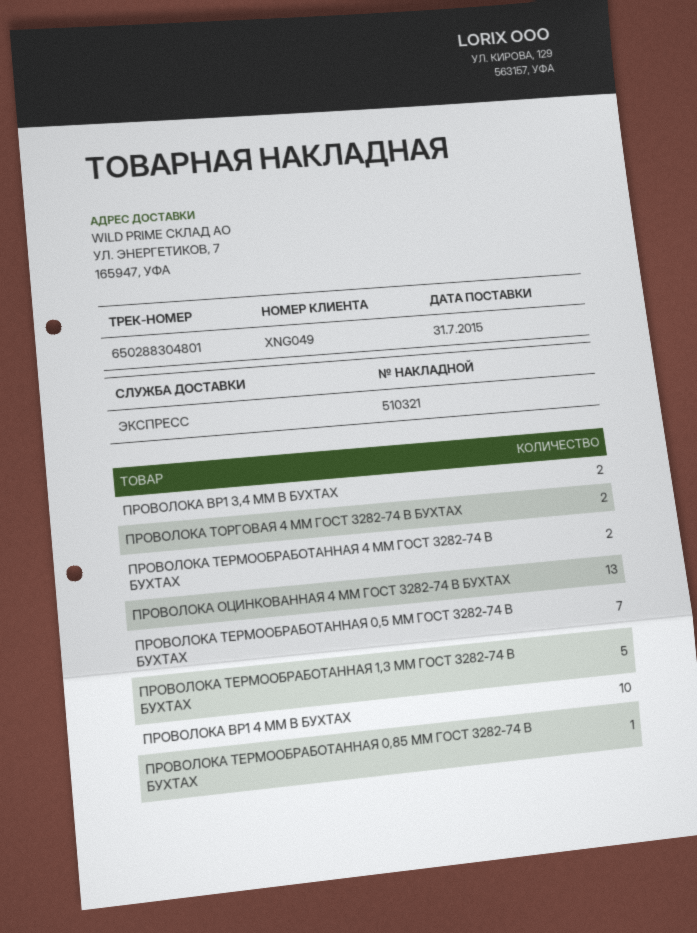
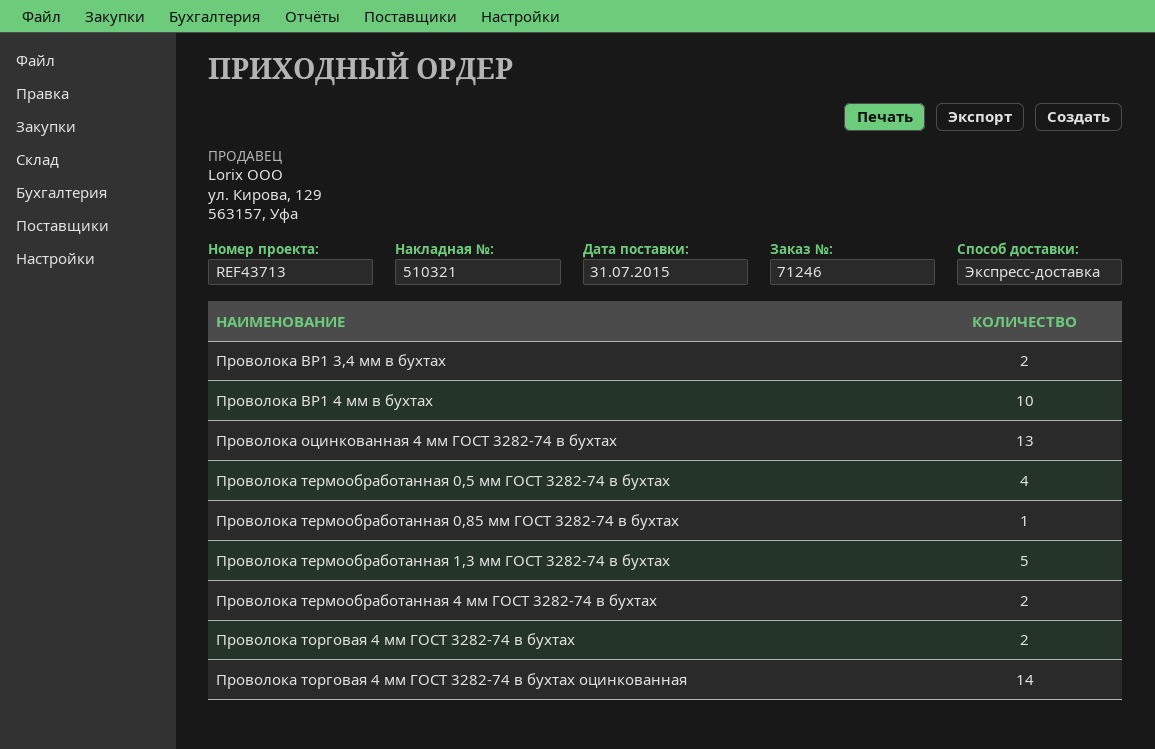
ПРОВОЛОКА ТЕРМООБРАБОТАННАЯ 0,5 ММ ГОСТ 3282-74 В БУХТАХ: 7 -> 4
Проволока торговая 4 мм ГОСТ 3282-74 в бухтах оцинкованная: none -> 14

